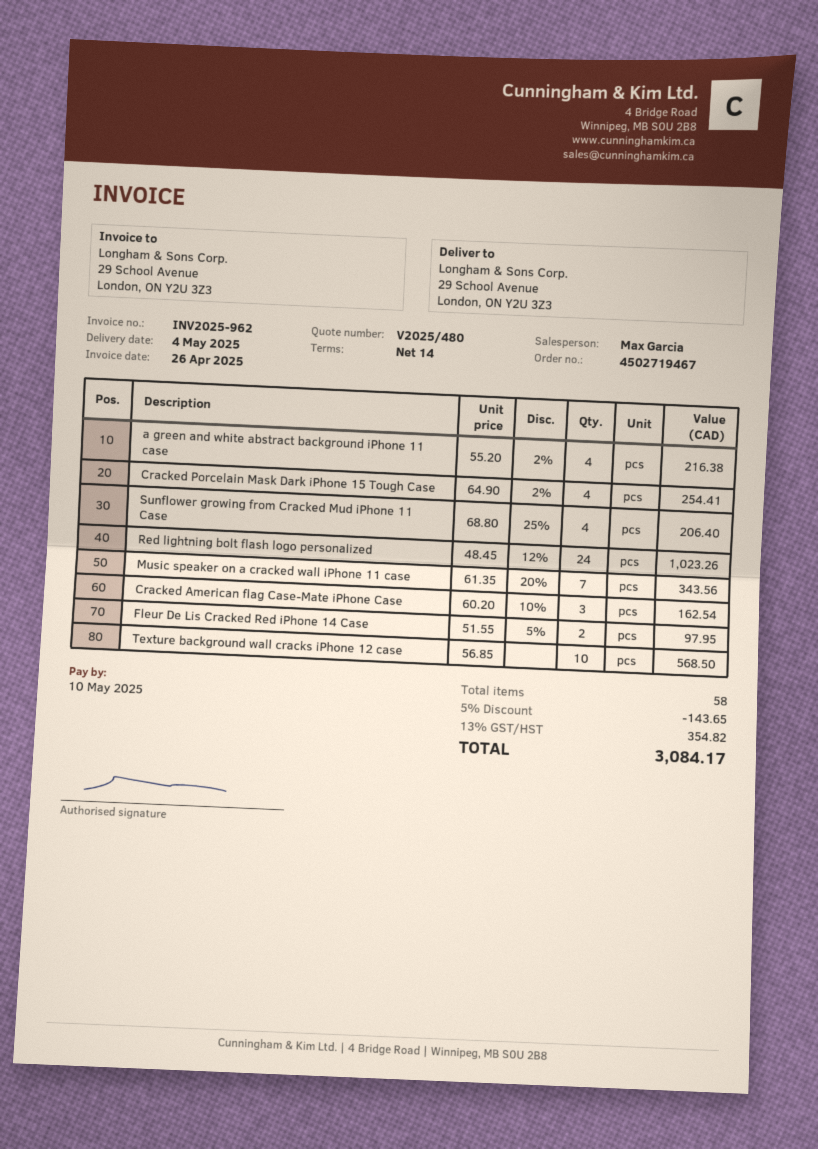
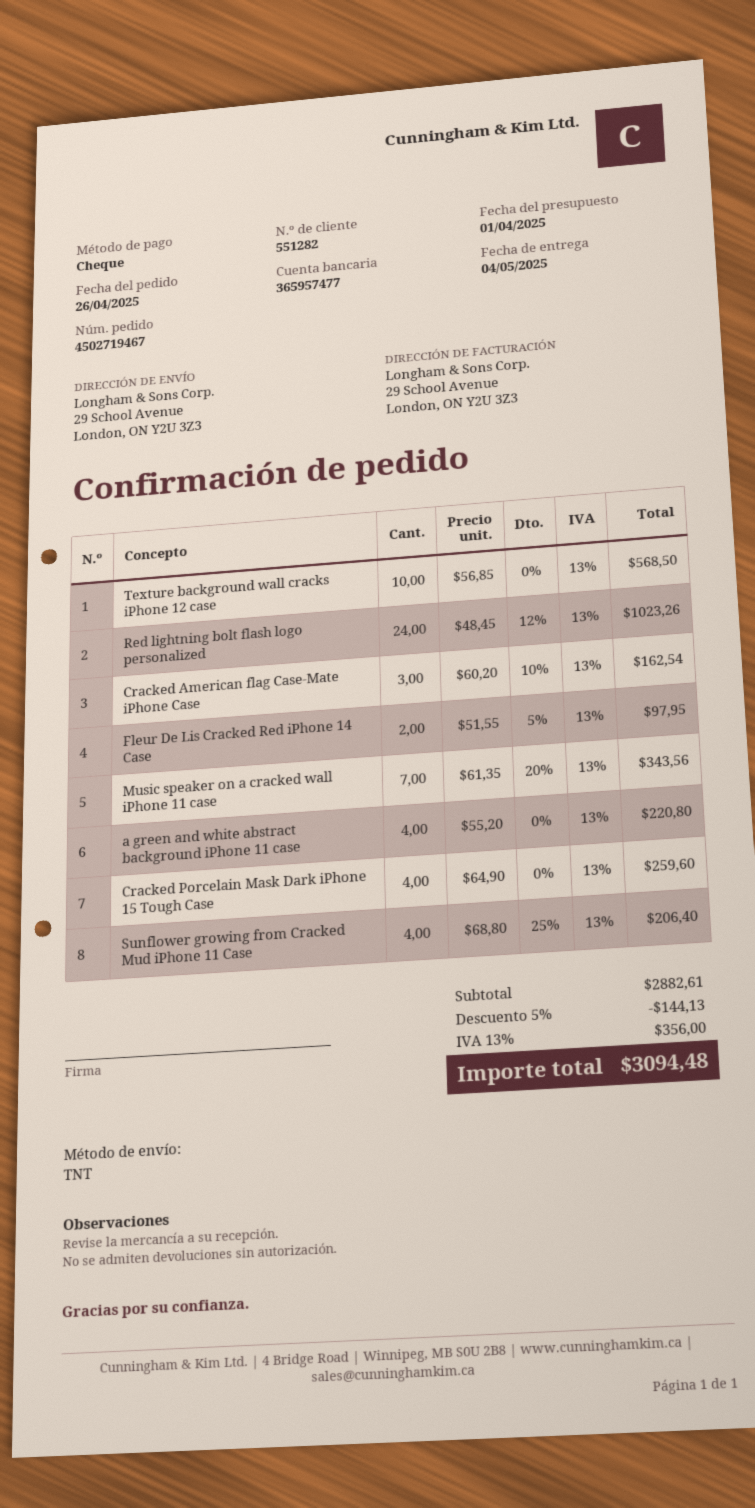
a green and white abstract background iPhone 11 case: 4 x 55.20 - 2% = 216.38 -> 4 x 55.20 = 220.80
Cracked Porcelain Mask Dark iPhone 15 Tough Case: 4 x 64.90 - 2% = 254.41 -> 4 x 64.90 = 259.60
discount: 5% = 143.65 -> 5% = 144.13
tax: 13% = 354.82 -> 13% = 356.00
total: 3084.17 -> 3094.48

